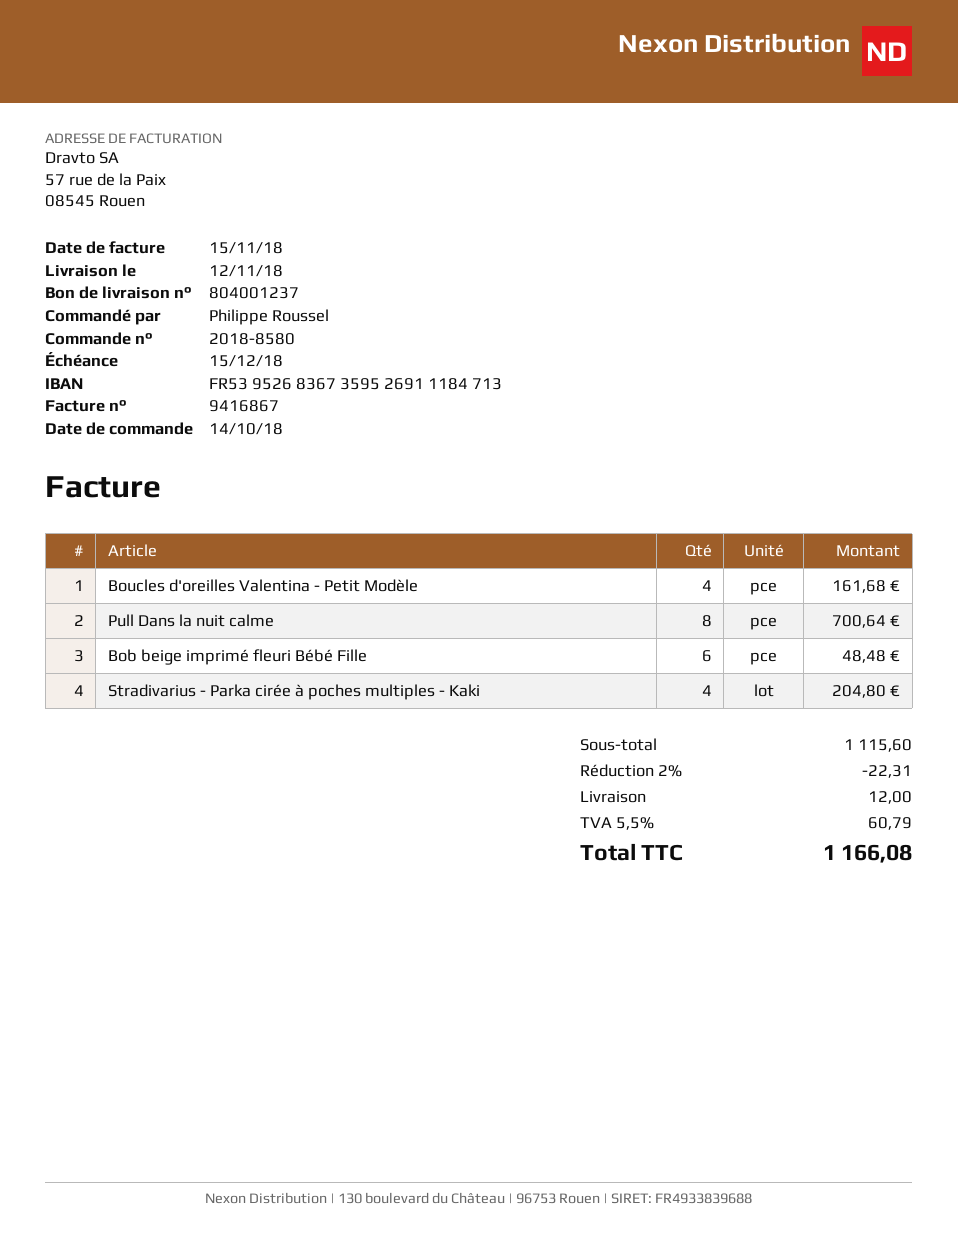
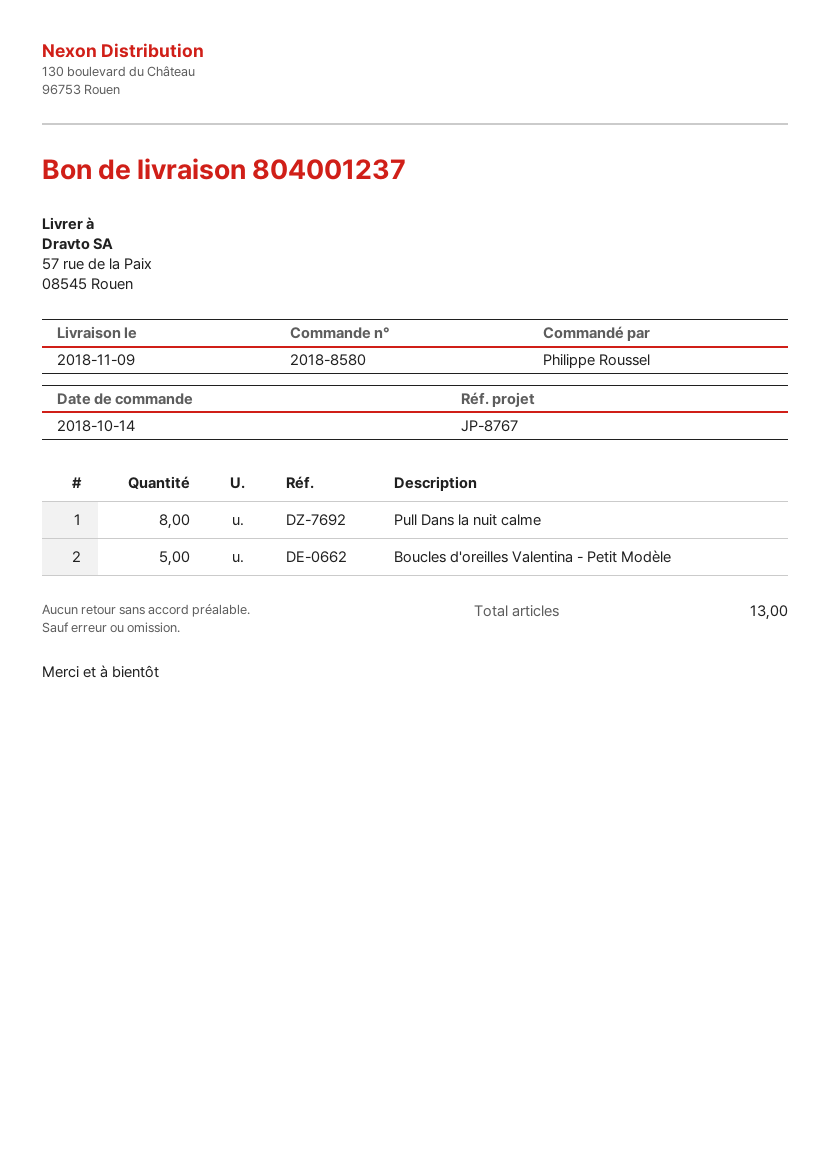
delivery date: 2018-11-12 -> 2018-11-09
Boucles d'oreilles Valentina - Petit Modèle: 4 -> 5
Bob beige imprimé fleuri Bébé Fille: 6 -> none
Stradivarius - Parka cirée à poches multiples - Kaki: 4 -> none

